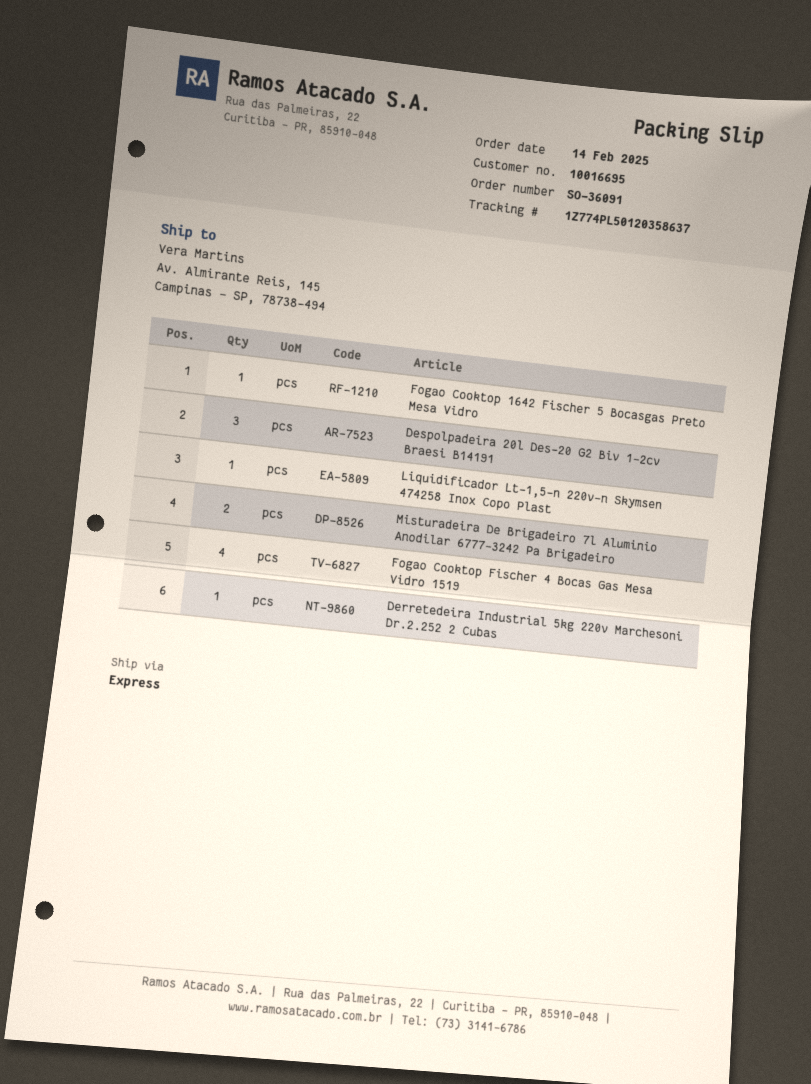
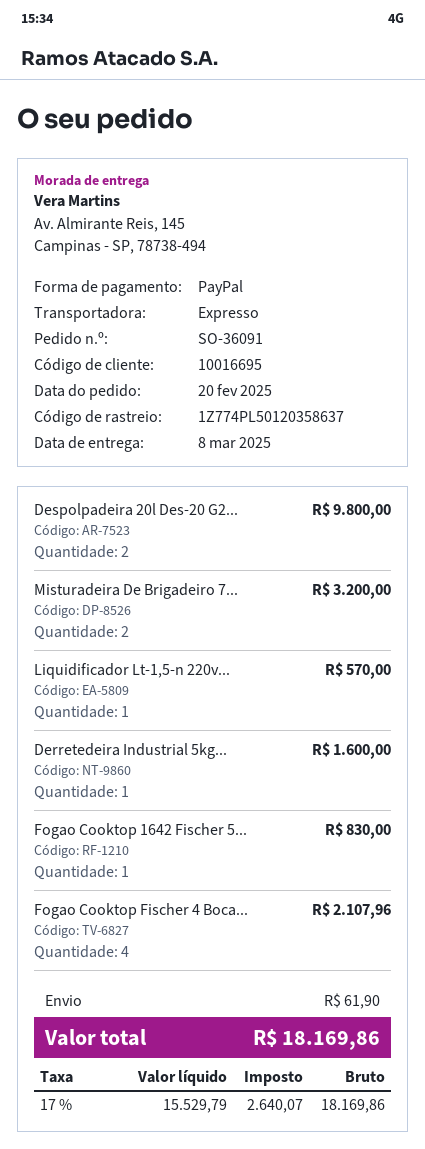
order date: 2025-02-14 -> 2025-02-20
Despolpadeira 20l Des-20 G2 Biv 1-2cv Braesi B14191: 3 -> 2

